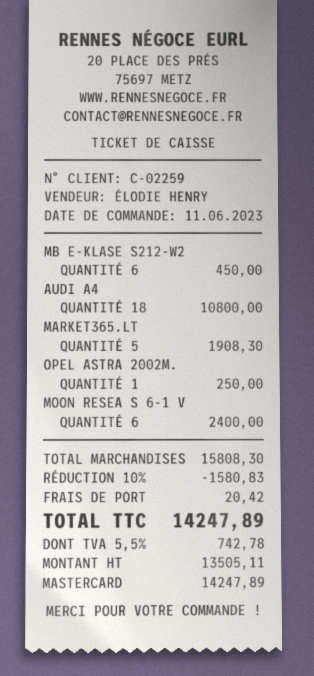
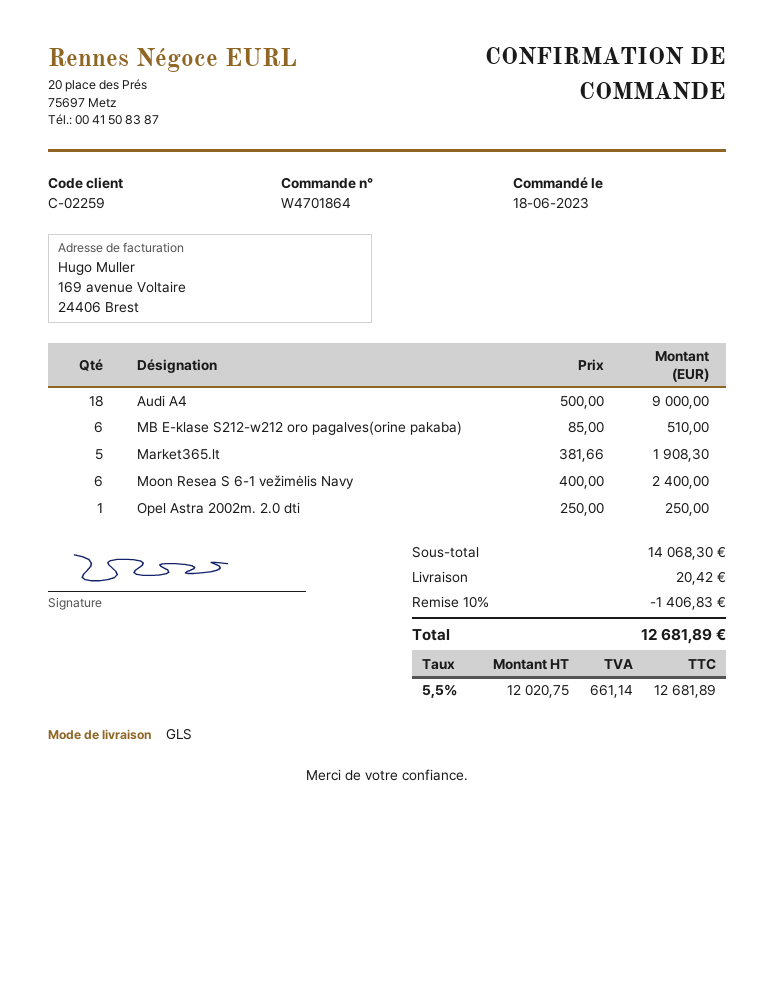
order date: 2023-06-11 -> 2023-06-18
MB E-KLASE S212-W2: 6 for 450.00 -> 6 for 510.00
AUDI A4: 18 for 10800.00 -> 18 for 9000.00
subtotal: 15808.30 -> 14068.30
discount: 10% = 1580.83 -> 10% = 1406.83
net: 13505.11 -> 12020.75
tax: 5.5% = 742.78 -> 5.5% = 661.14
total: 14247.89 -> 12681.89

